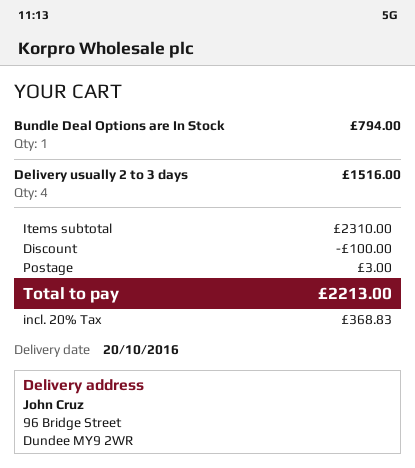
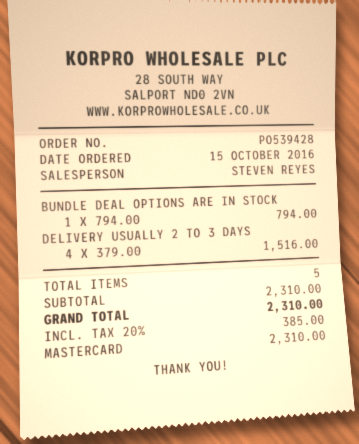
discount: 100.00 -> none
shipping: 3.00 -> none
tax: 20% = 368.83 -> 20% = 385.00
total: 2213.00 -> 2310.00

